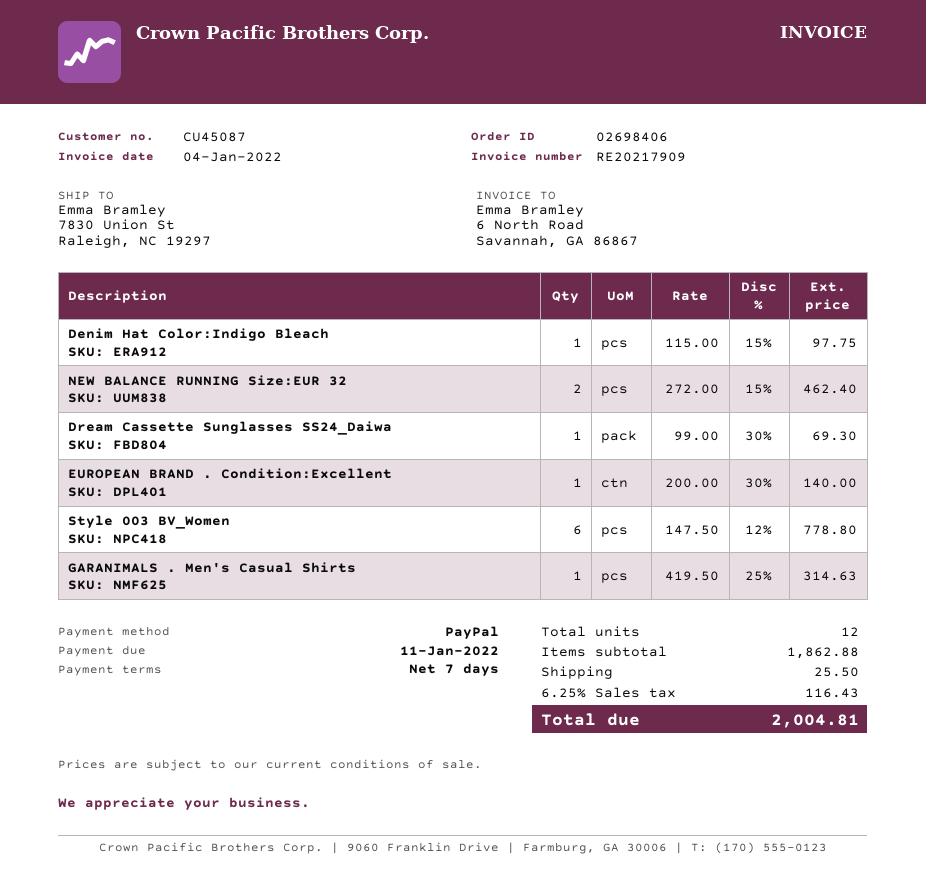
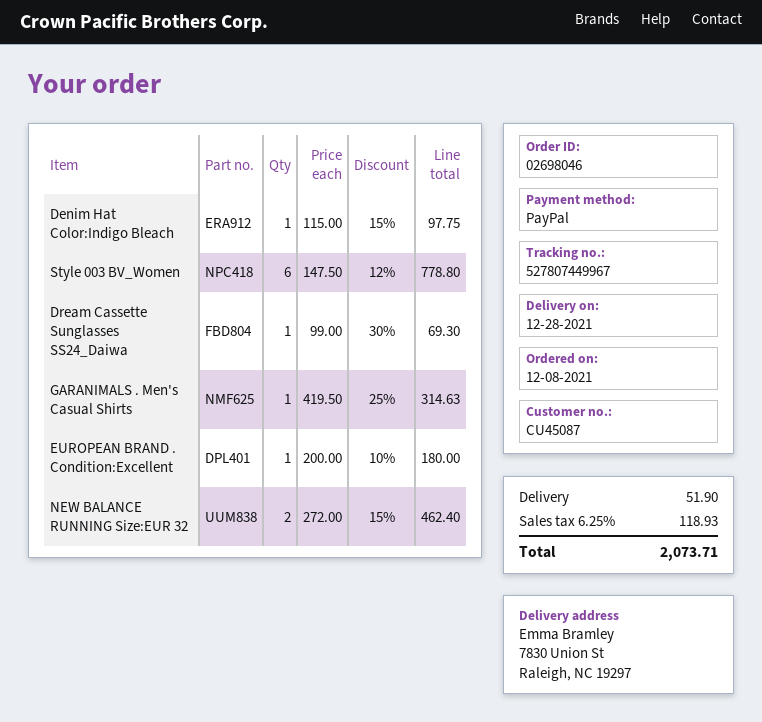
order number: 02698406 -> 02698046
EUROPEAN BRAND . Condition:Excellent: 1 x 200.00 - 30% = 140.00 -> 1 x 200.00 - 10% = 180.00
shipping: 25.50 -> 51.90
tax: 6.25% = 116.43 -> 6.25% = 118.93
total: 2004.81 -> 2073.71

